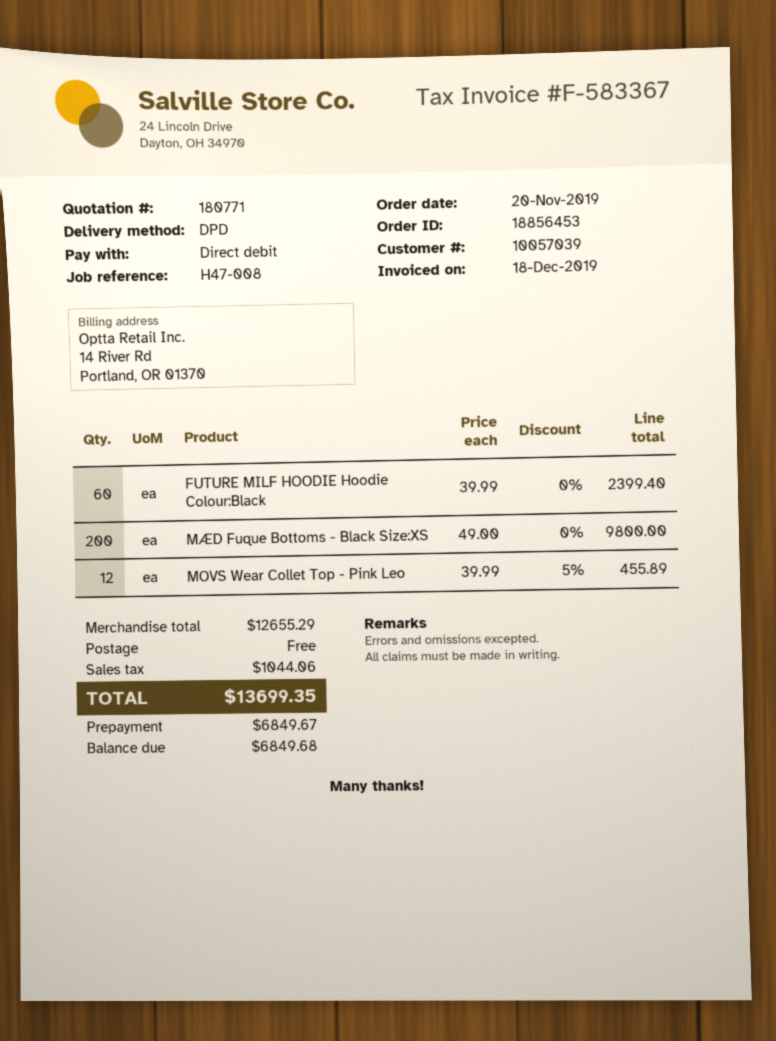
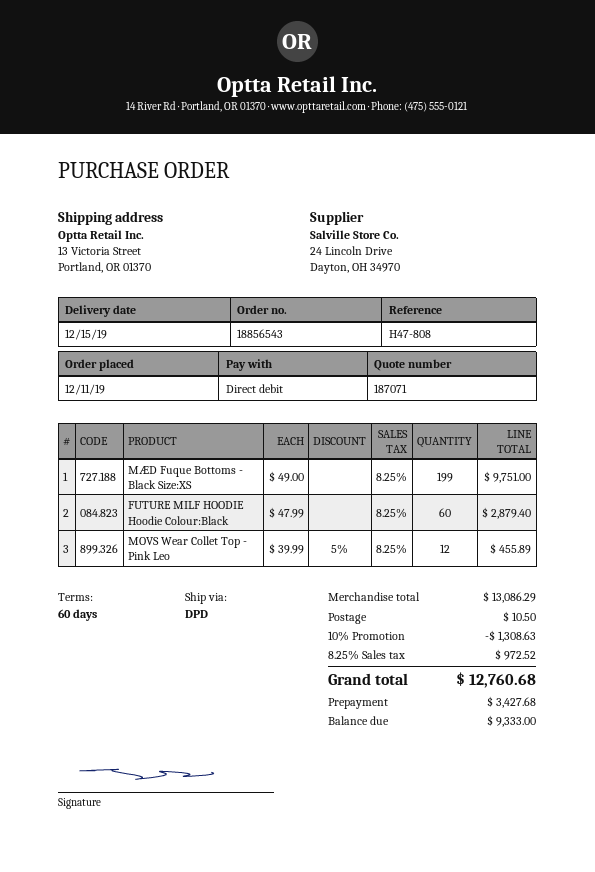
quote number: 180771 -> 187071
order number: 18856453 -> 18856543
order date: 2019-11-20 -> 2019-12-11
reference: H47-008 -> H47-808
FUTURE MILF HOODIE Hoodie Colour:Black: 60 x 39.99 = 2399.40 -> 60 x 47.99 = 2879.40
MÆD Fuque Bottoms - Black Size:XS: 200 x 49.00 = 9800.00 -> 199 x 49.00 = 9751.00
subtotal: 12655.29 -> 13086.29
discount: none -> 10% = 1308.63
shipping: 0.00 -> 10.50
tax: 1044.06 -> 972.52
total: 13699.35 -> 12760.68
deposit: 6849.67 -> 3427.68
balance: 6849.68 -> 9333.00

